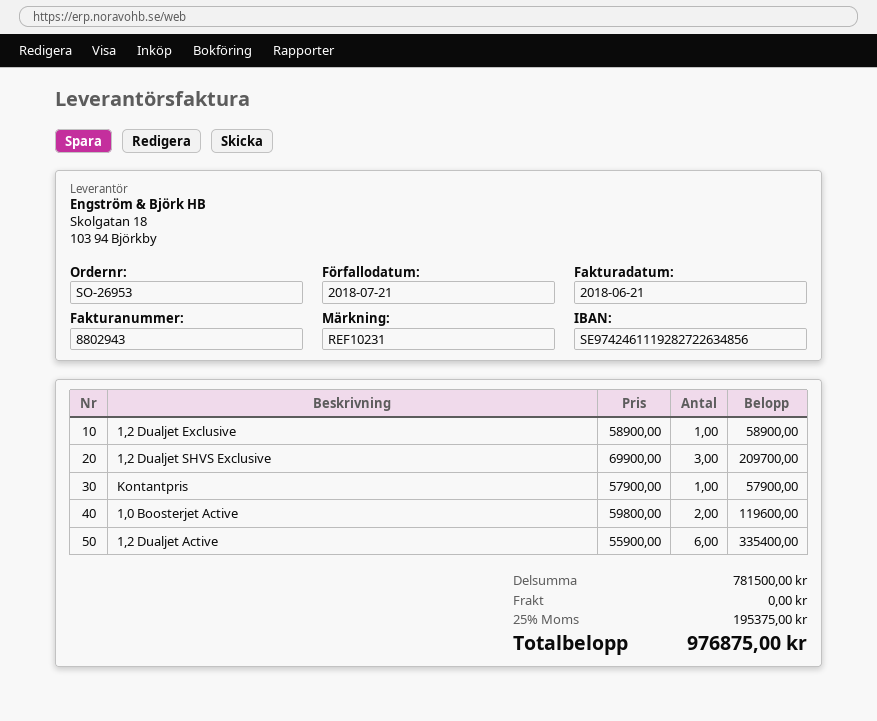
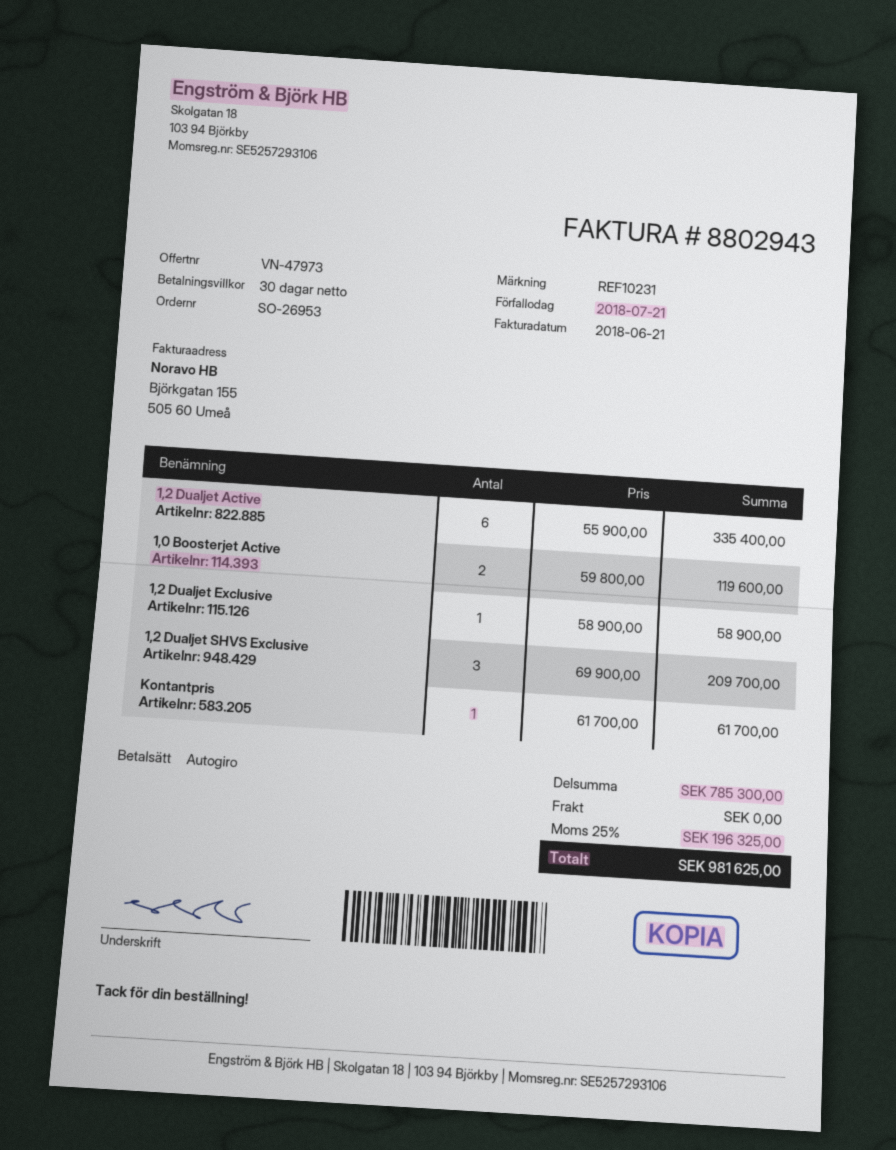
Kontantpris: 1 x 57900.00 = 57900.00 -> 1 x 61700.00 = 61700.00
subtotal: 781500.00 -> 785300.00
tax: 25% = 195375.00 -> 25% = 196325.00
total: 976875.00 -> 981625.00

